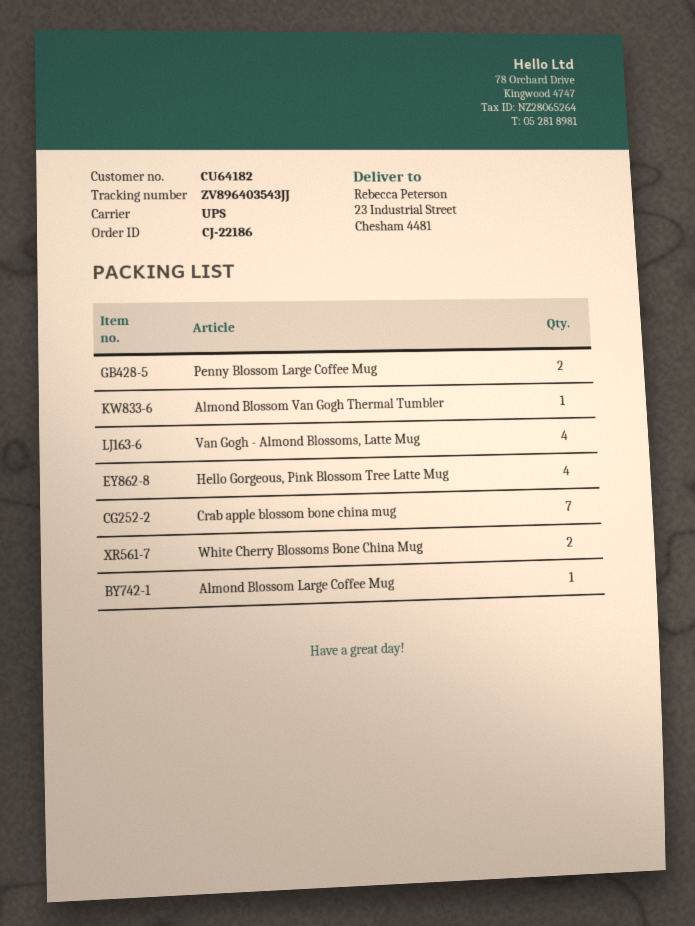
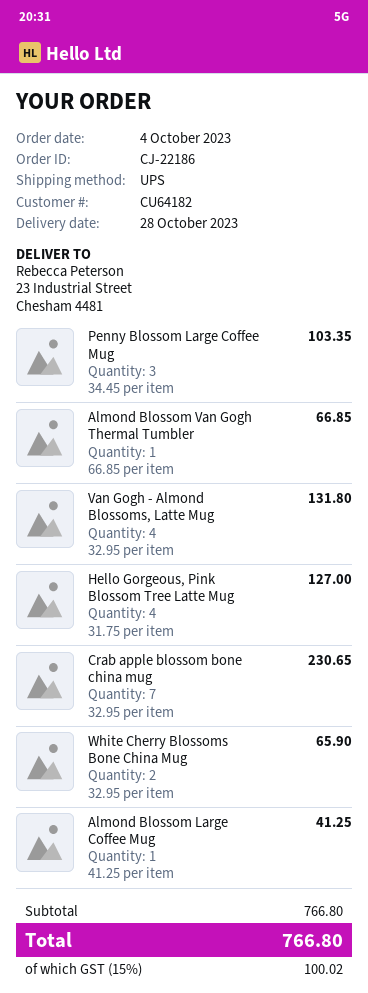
Penny Blossom Large Coffee Mug: 2 -> 3

